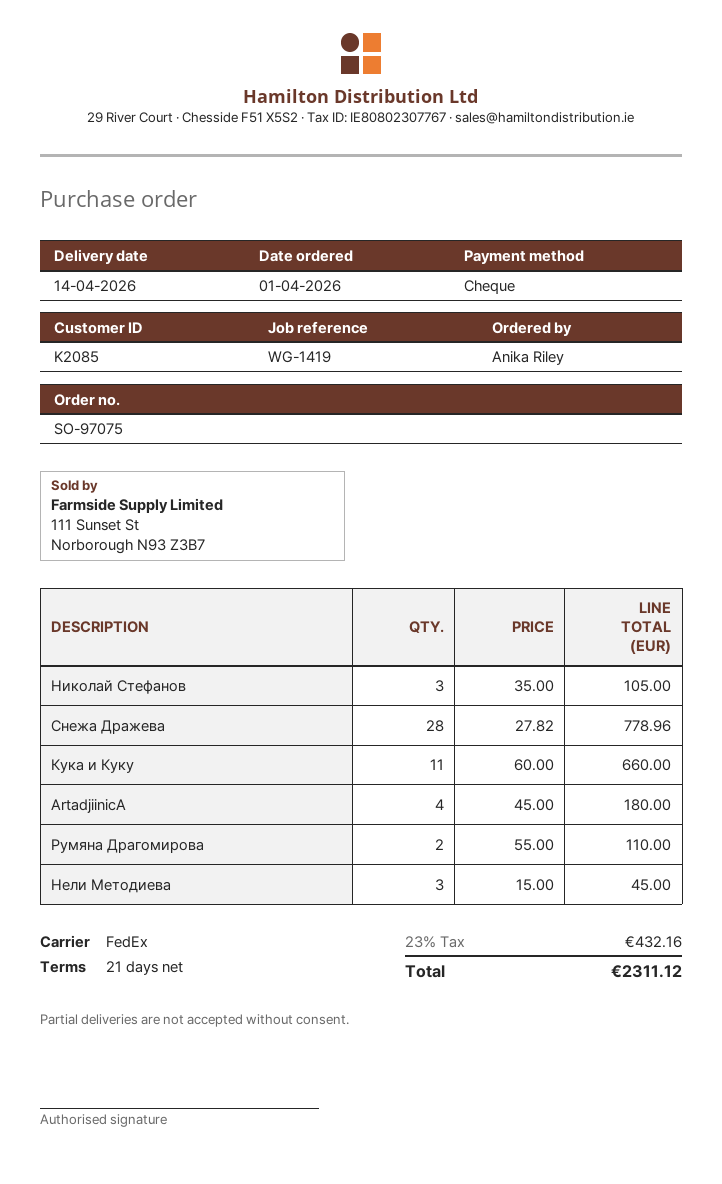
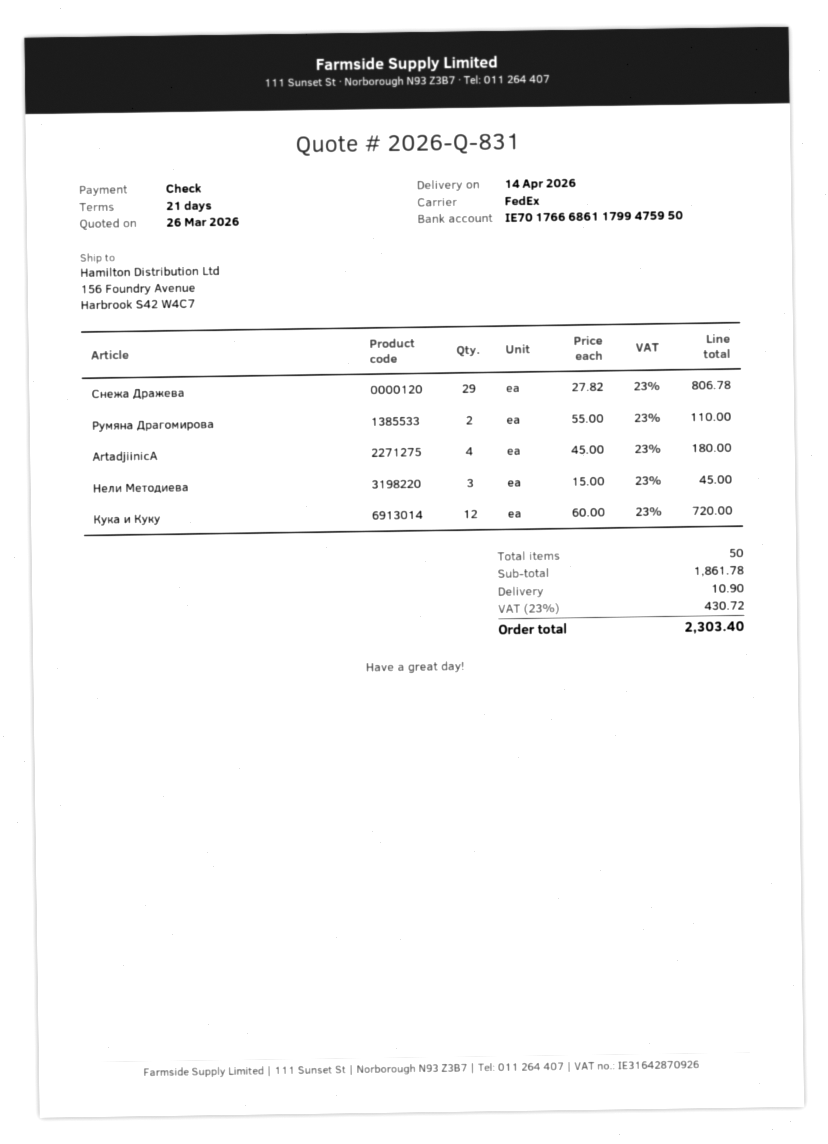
Николай Стефанов: 3 x 35.00 = 105.00 -> none
Снежа Дражева: 28 x 27.82 = 778.96 -> 29 x 27.82 = 806.78
Кука и Куку: 11 x 60.00 = 660.00 -> 12 x 60.00 = 720.00
shipping: none -> 10.90
tax: 23% = 432.16 -> 23% = 430.72
total: 2311.12 -> 2303.40

